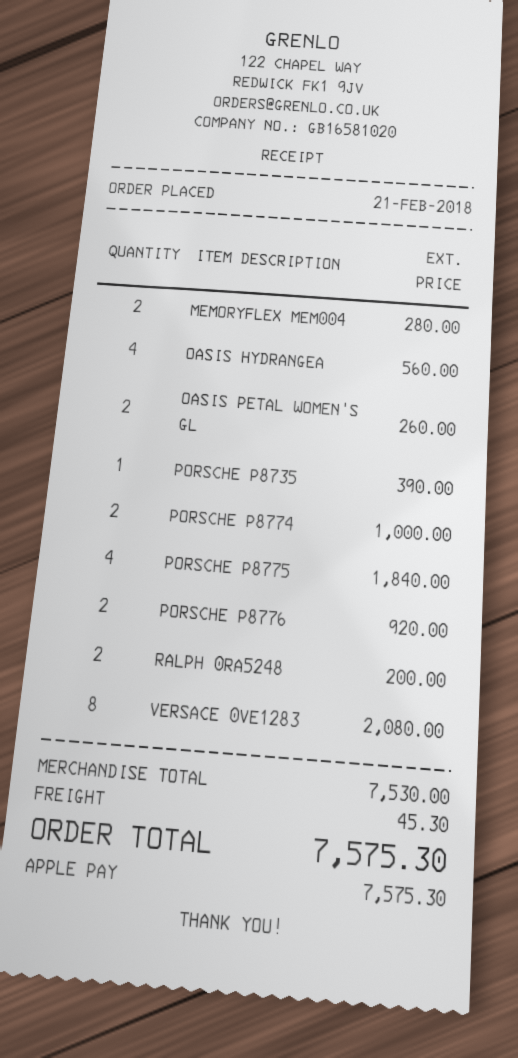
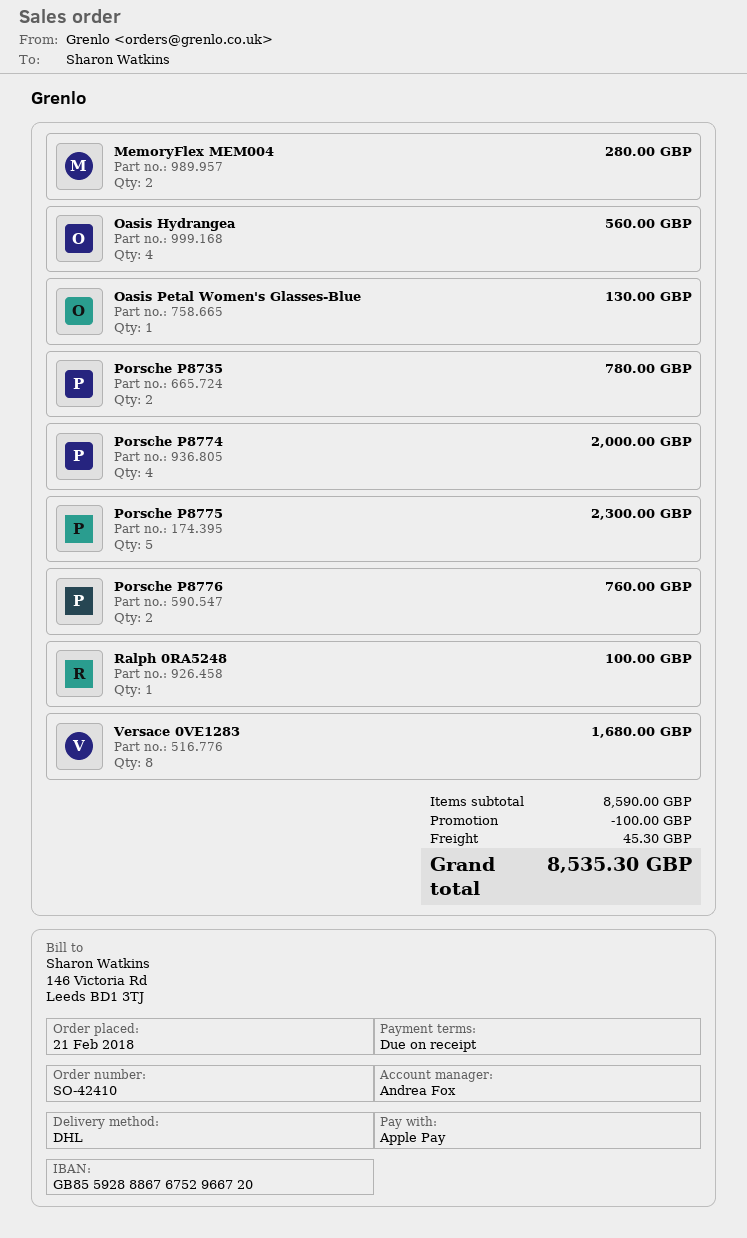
OASIS PETAL WOMEN'S GL: 2 for 260.00 -> 1 for 130.00
PORSCHE P8735: 1 for 390.00 -> 2 for 780.00
PORSCHE P8774: 2 for 1000.00 -> 4 for 2000.00
PORSCHE P8775: 4 for 1840.00 -> 5 for 2300.00
PORSCHE P8776: 2 for 920.00 -> 2 for 760.00
RALPH 0RA5248: 2 for 200.00 -> 1 for 100.00
VERSACE 0VE1283: 8 for 2080.00 -> 8 for 1680.00
subtotal: 7530.00 -> 8590.00
discount: none -> 100.00
total: 7575.30 -> 8535.30

